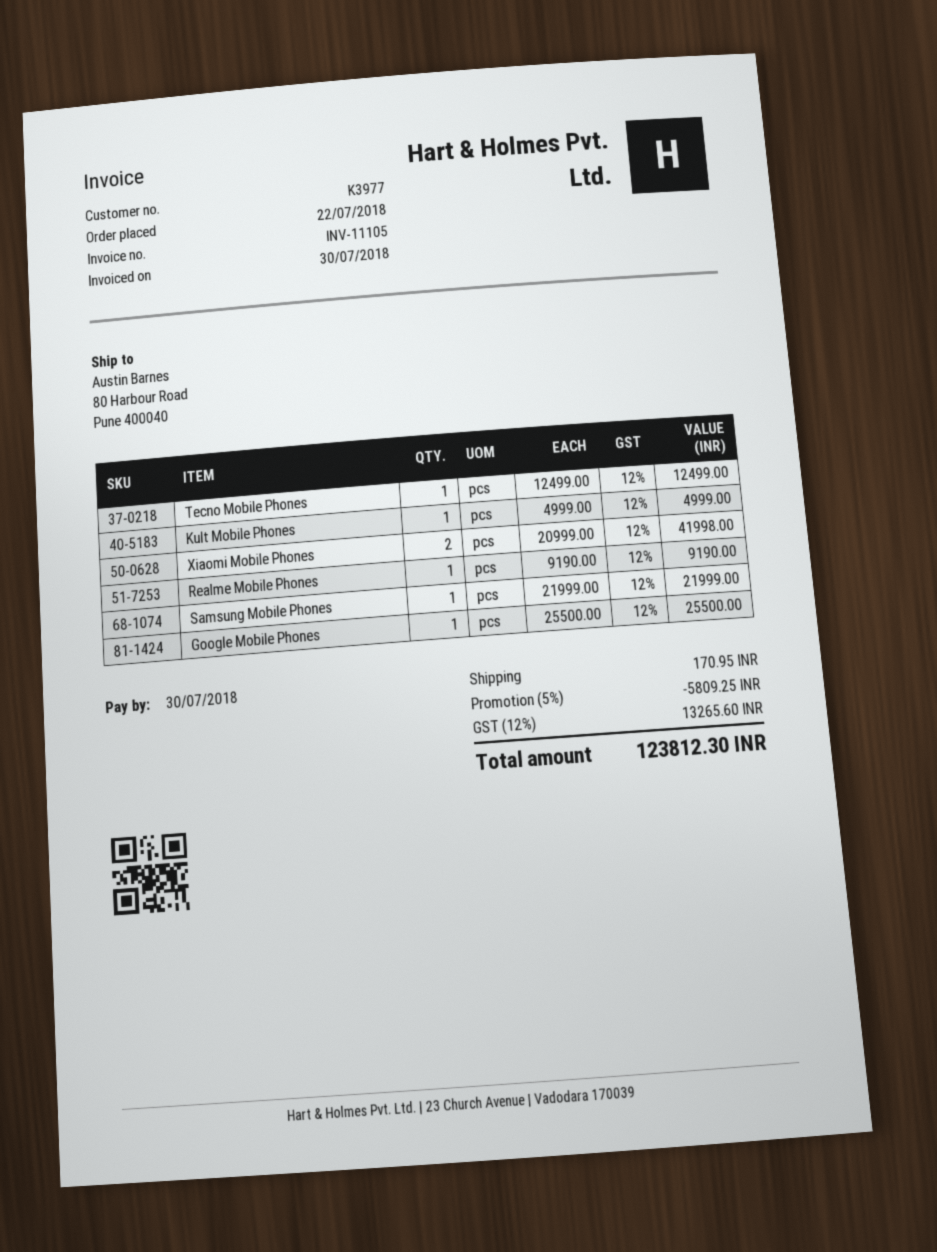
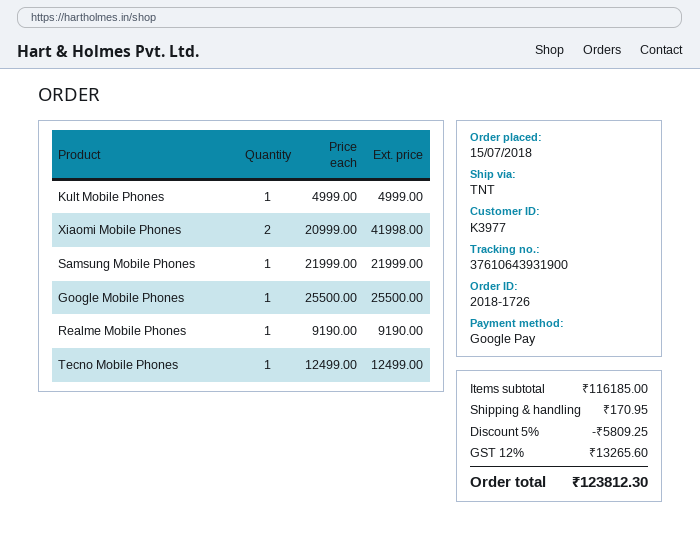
order date: 2018-07-22 -> 2018-07-15

